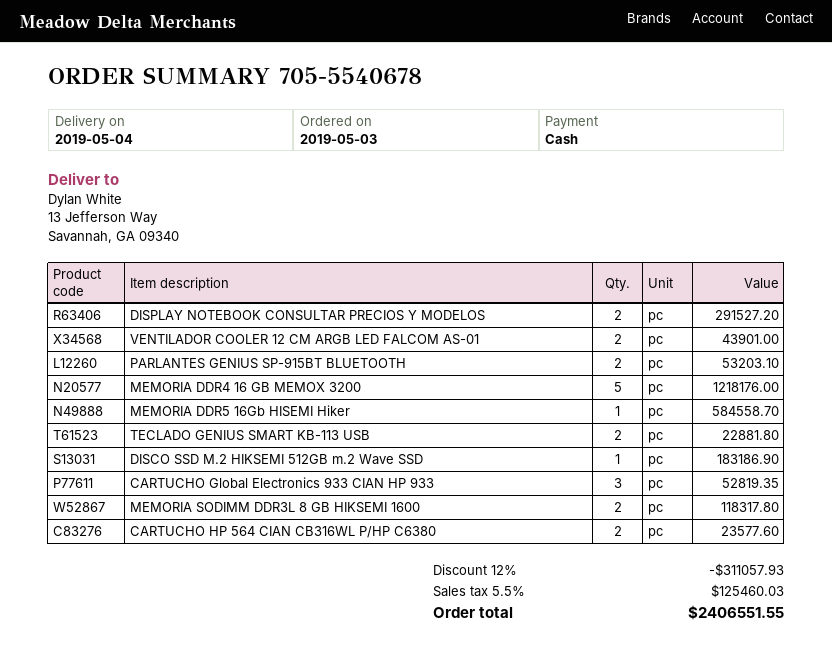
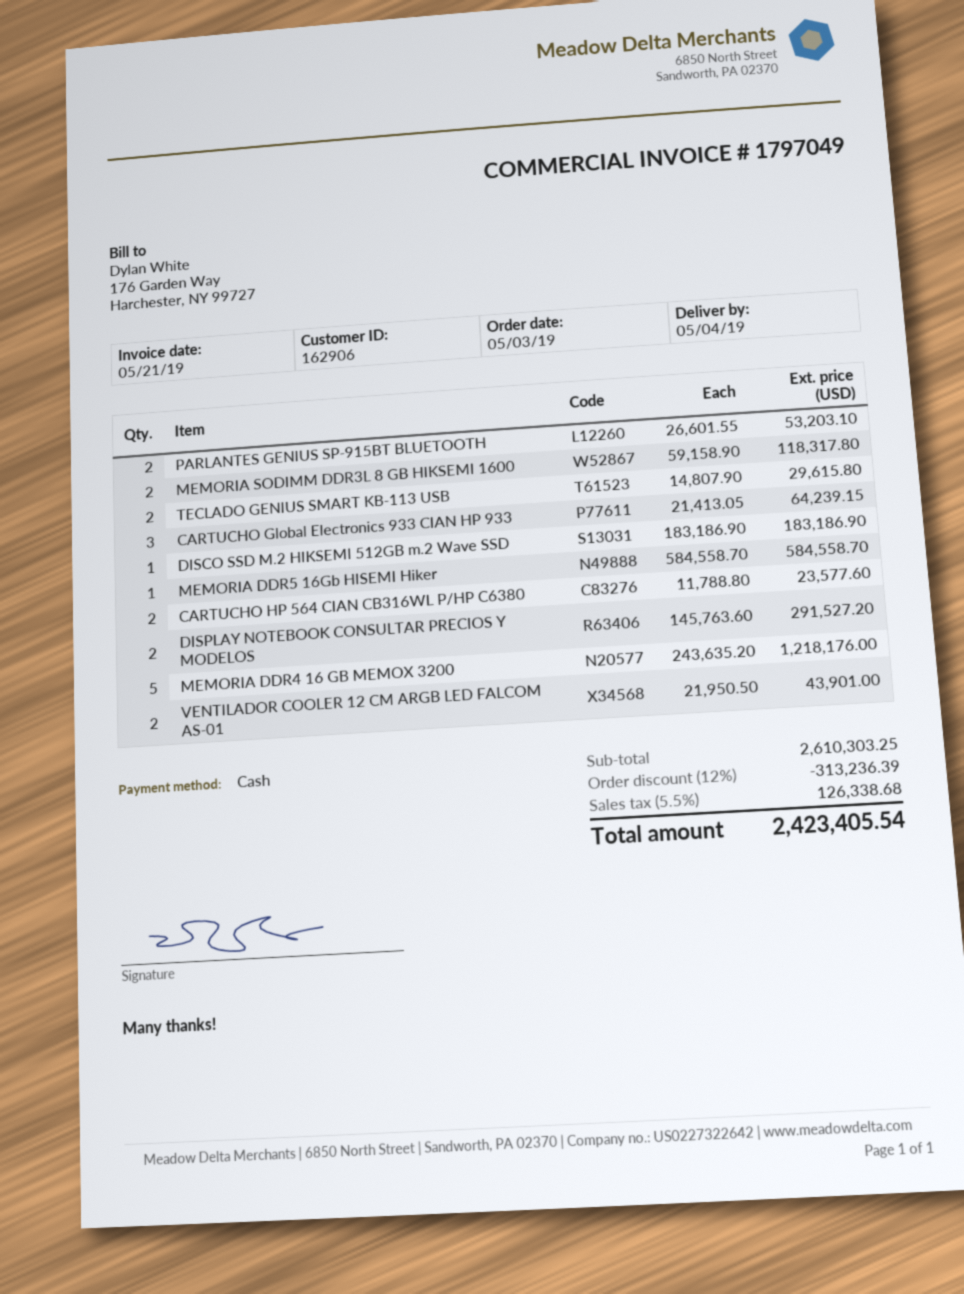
TECLADO GENIUS SMART KB-113 USB: 2 for 22881.80 -> 2 for 29615.80
CARTUCHO Global Electronics 933 CIAN HP 933: 3 for 52819.35 -> 3 for 64239.15
discount: 12% = 311057.93 -> 12% = 313236.39
tax: 5.5% = 125460.03 -> 5.5% = 126338.68
total: 2406551.55 -> 2423405.54

